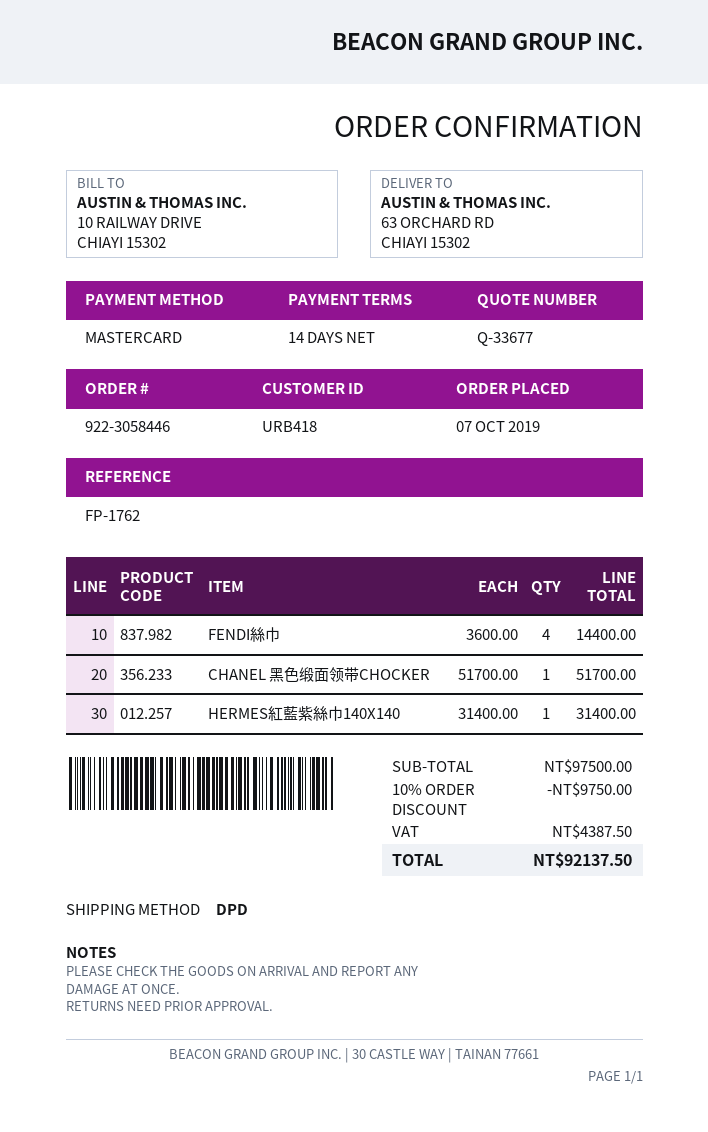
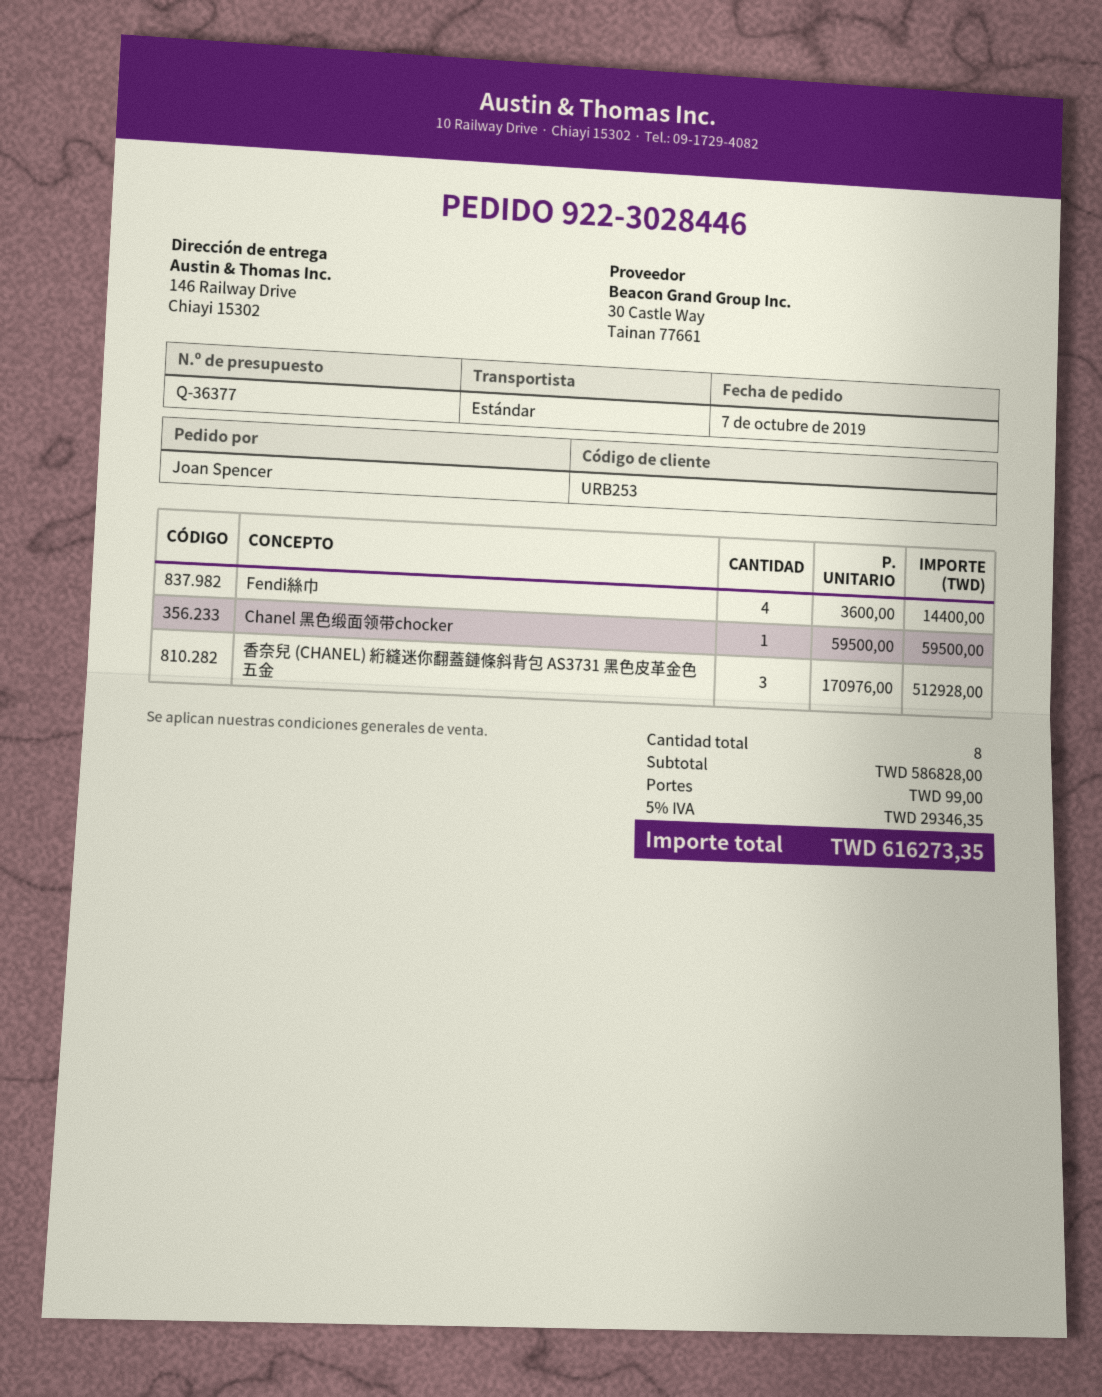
quote number: Q-33677 -> Q-36377
order number: 922-3058446 -> 922-3028446
customer number: URB418 -> URB253
shipping method: DPD -> standard
ship to: 63 ORCHARD RD, CHIAYI 15302 -> 146 Railway Drive, Chiayi 15302
CHANEL 黑色缎面领带CHOCKER: 1 x 51700.00 = 51700.00 -> 1 x 59500.00 = 59500.00
HERMES紅藍紫絲巾140X140: 1 x 31400.00 = 31400.00 -> none
香奈兒 (CHANEL) 絎縫迷你翻蓋鏈條斜背包 AS3731 黑色皮革金色五金: none -> 3 x 170976.00 = 512928.00
subtotal: 97500.00 -> 586828.00
discount: 10% = 9750.00 -> none
shipping: none -> 99.00
tax: 4387.50 -> 29346.35
total: 92137.50 -> 616273.35

